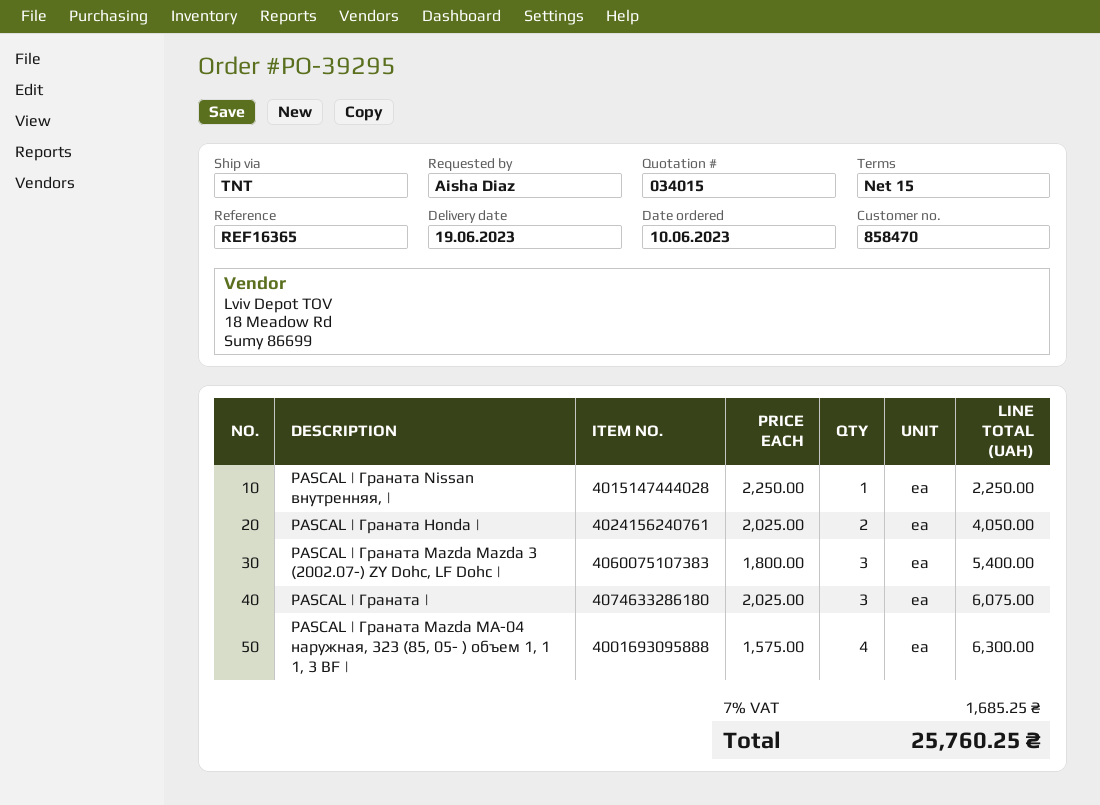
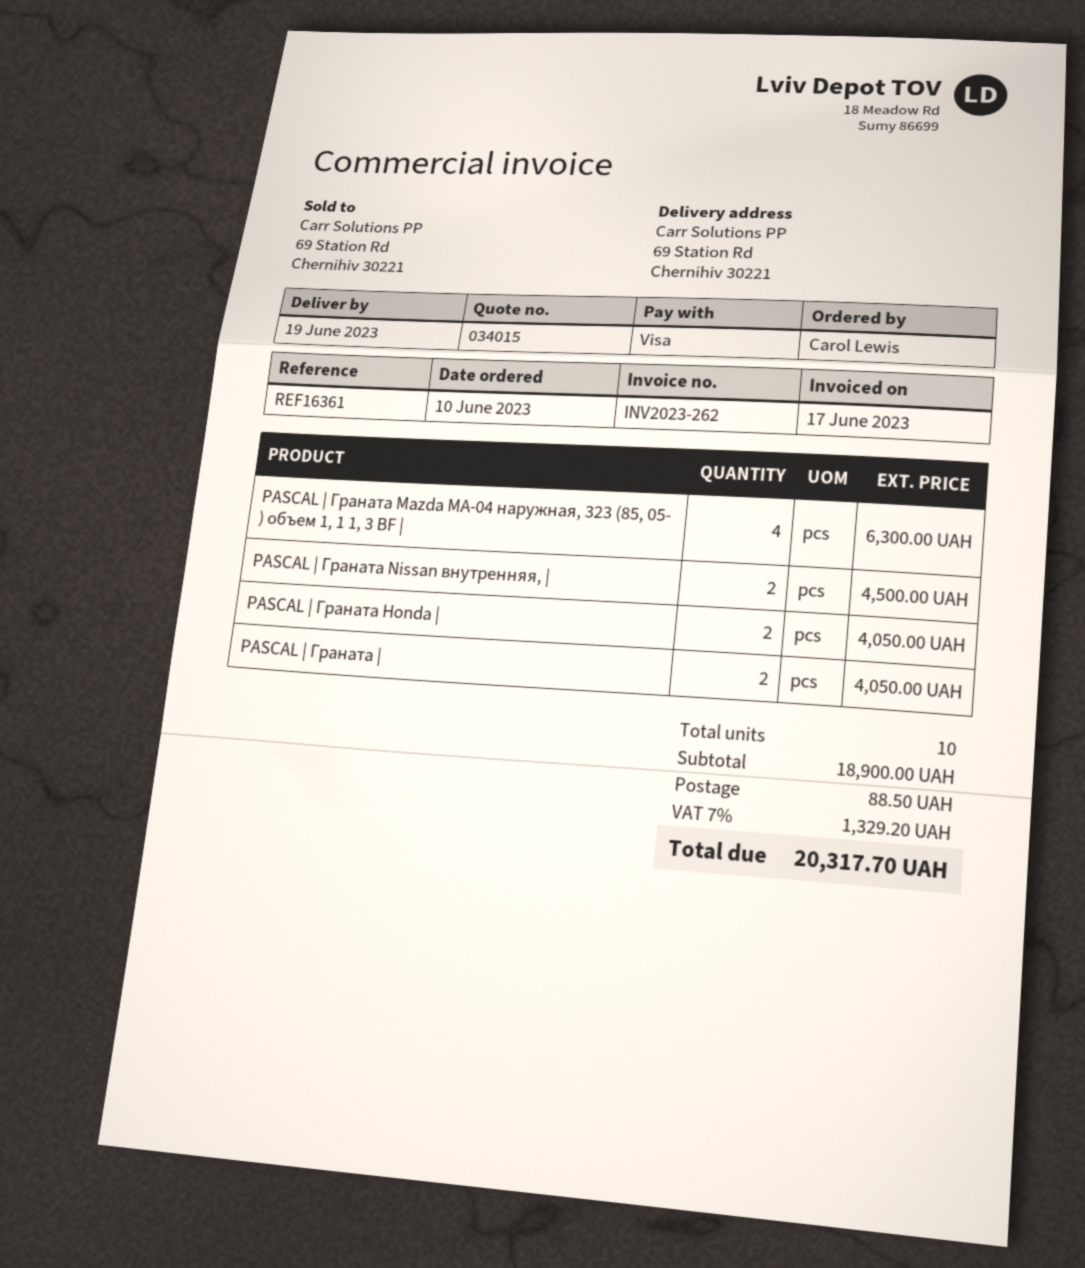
reference: REF16365 -> REF16361
ordered by: Aisha Diaz -> Carol Lewis
PASCAL | Граната Nissan внутренняя, |: 1 for 2250.00 -> 2 for 4500.00
PASCAL | Граната Mazda Mazda 3 (2002.07-) ZY Dohc, LF Dohc |: 3 for 5400.00 -> none
PASCAL | Граната |: 3 for 6075.00 -> 2 for 4050.00
shipping: none -> 88.50
tax: 7% = 1685.25 -> 7% = 1329.20
total: 25760.25 -> 20317.70

